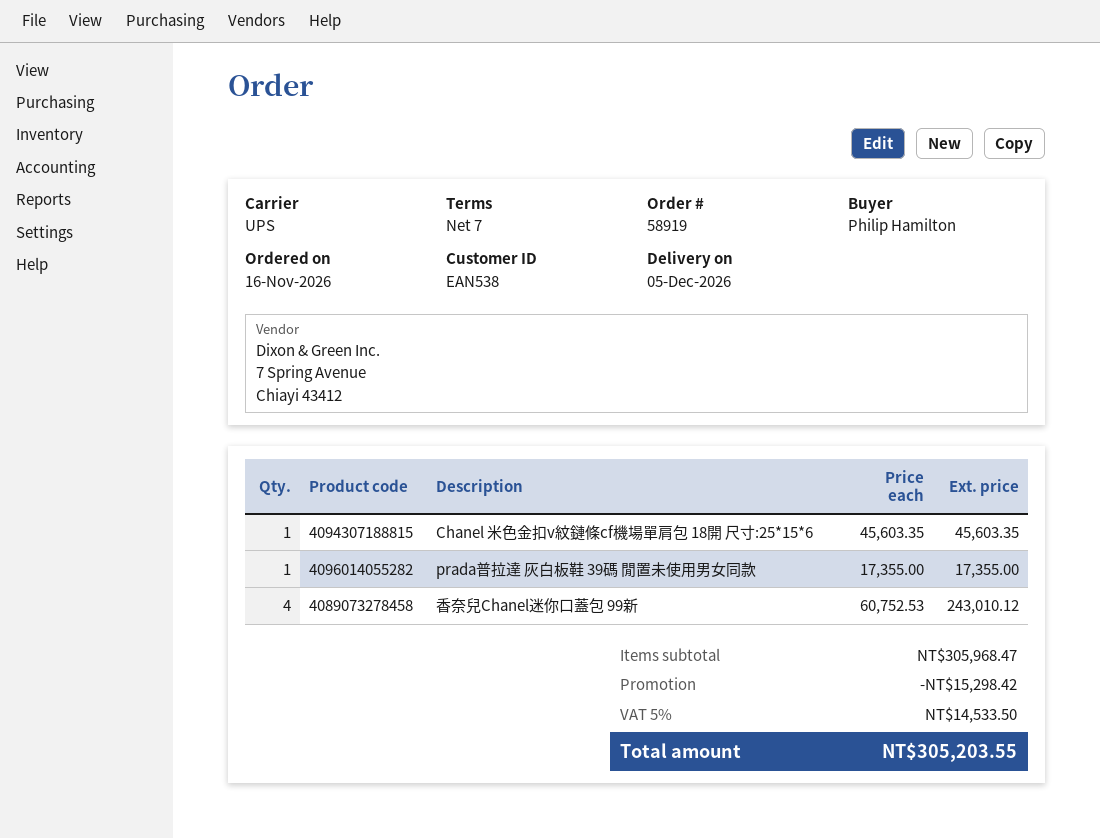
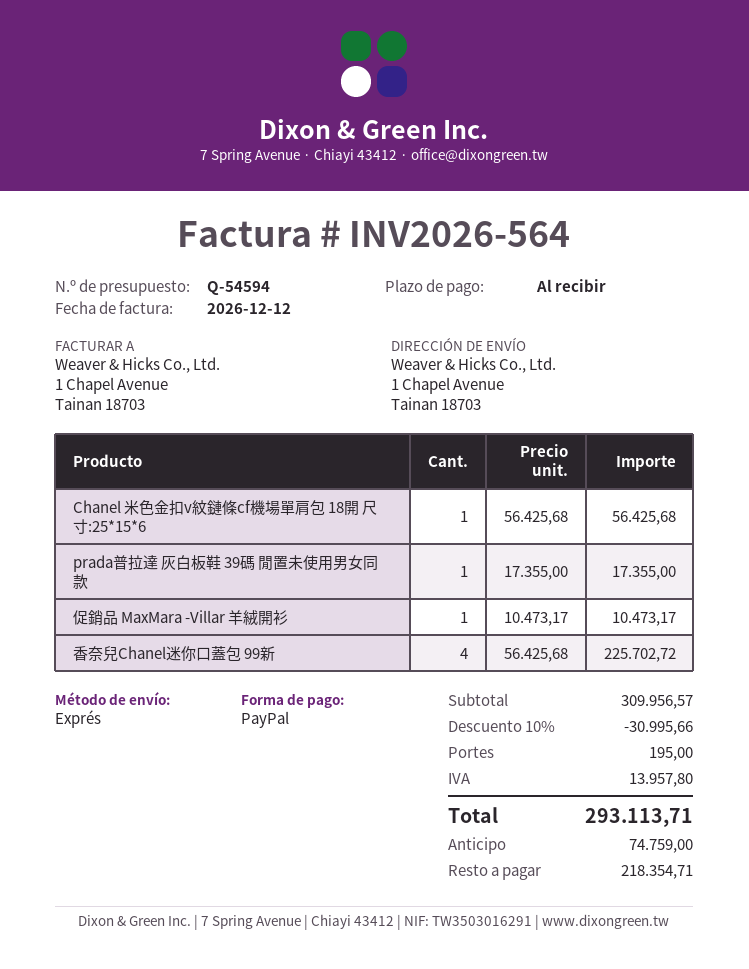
payment terms: 7 days -> on receipt
shipping method: UPS -> express
Chanel 米色金扣v紋鏈條cf機場單肩包 18開 尺寸:25*15*6: 1 x 45603.35 = 45603.35 -> 1 x 56425.68 = 56425.68
香奈兒Chanel迷你口蓋包 99新: 4 x 60752.53 = 243010.12 -> 4 x 56425.68 = 225702.72
促銷品 MaxMara -Villar 羊絨開衫: none -> 1 x 10473.17 = 10473.17
subtotal: 305968.47 -> 309956.57
discount: 15298.42 -> 30995.66
shipping: none -> 195.00
tax: 14533.50 -> 13957.80
total: 305203.55 -> 293113.71

